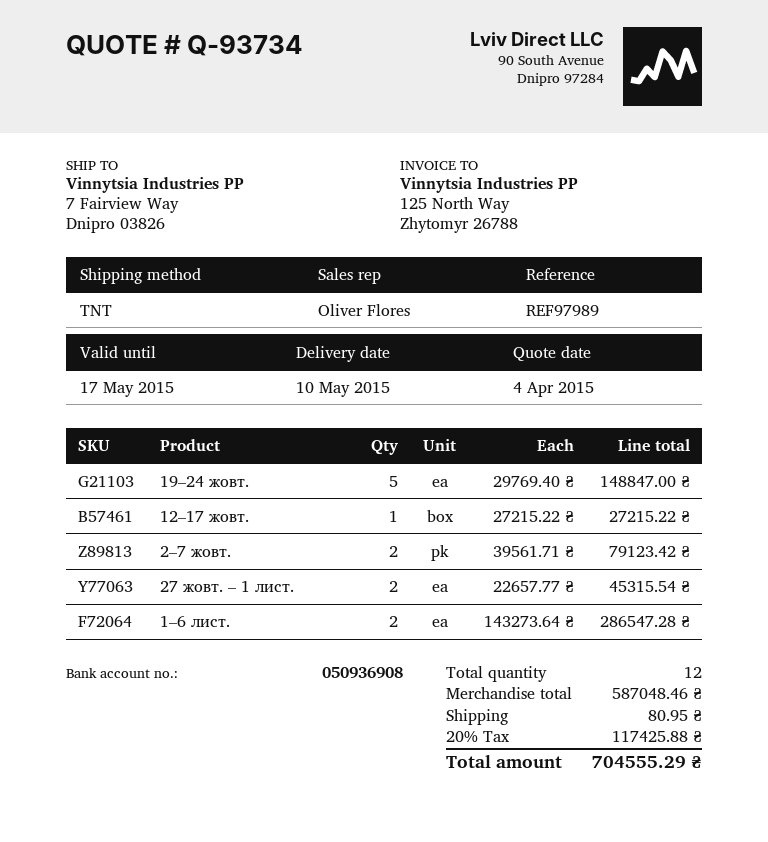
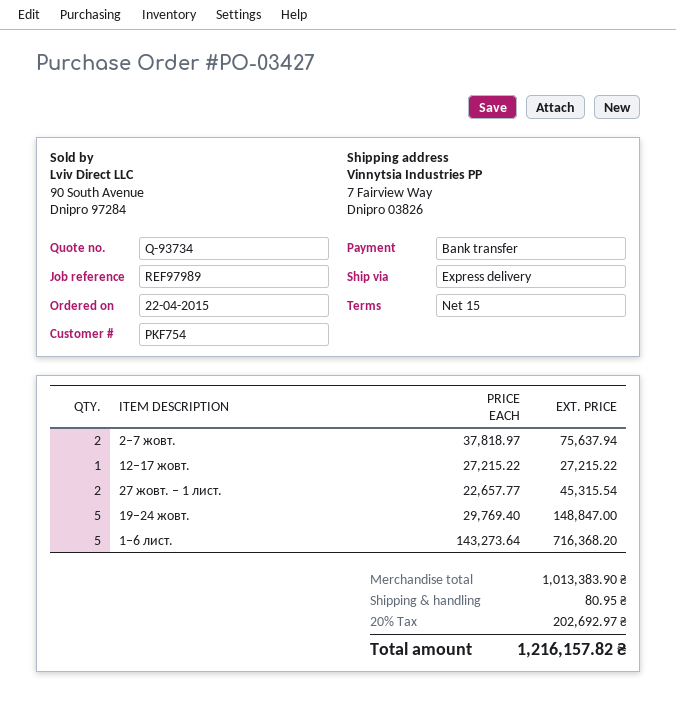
shipping method: TNT -> express
2–7 жовт.: 2 x 39561.71 = 79123.42 -> 2 x 37818.97 = 75637.94
1–6 лист.: 2 x 143273.64 = 286547.28 -> 5 x 143273.64 = 716368.20
subtotal: 587048.46 -> 1013383.90
tax: 20% = 117425.88 -> 20% = 202692.97
total: 704555.29 -> 1216157.82

